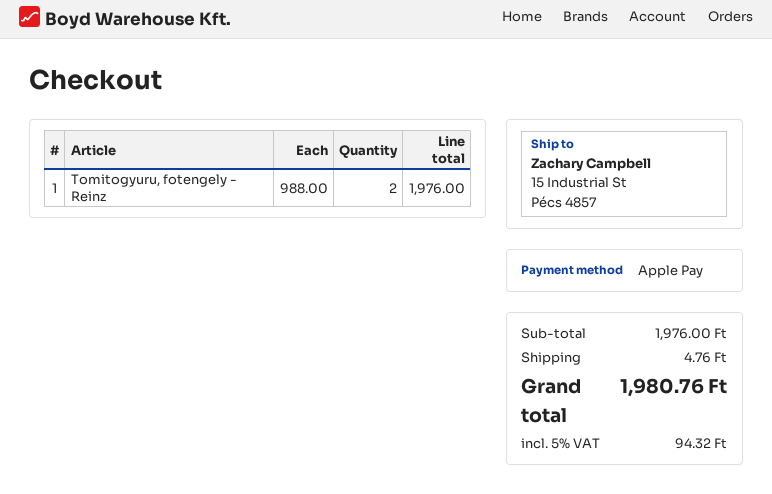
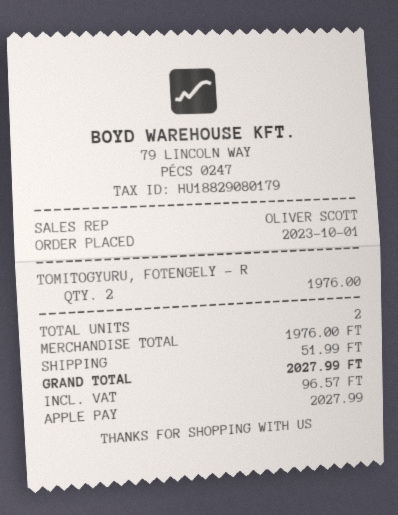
shipping: 4.76 -> 51.99
tax: 94.32 -> 96.57
total: 1980.76 -> 2027.99

